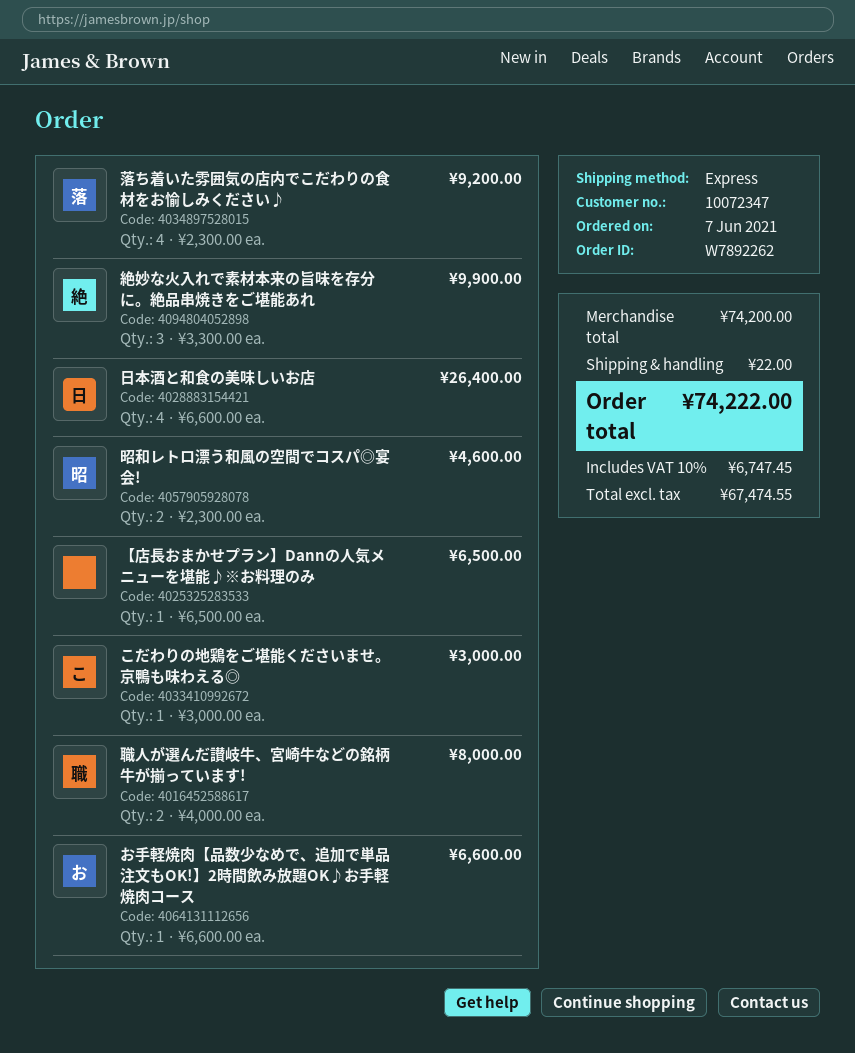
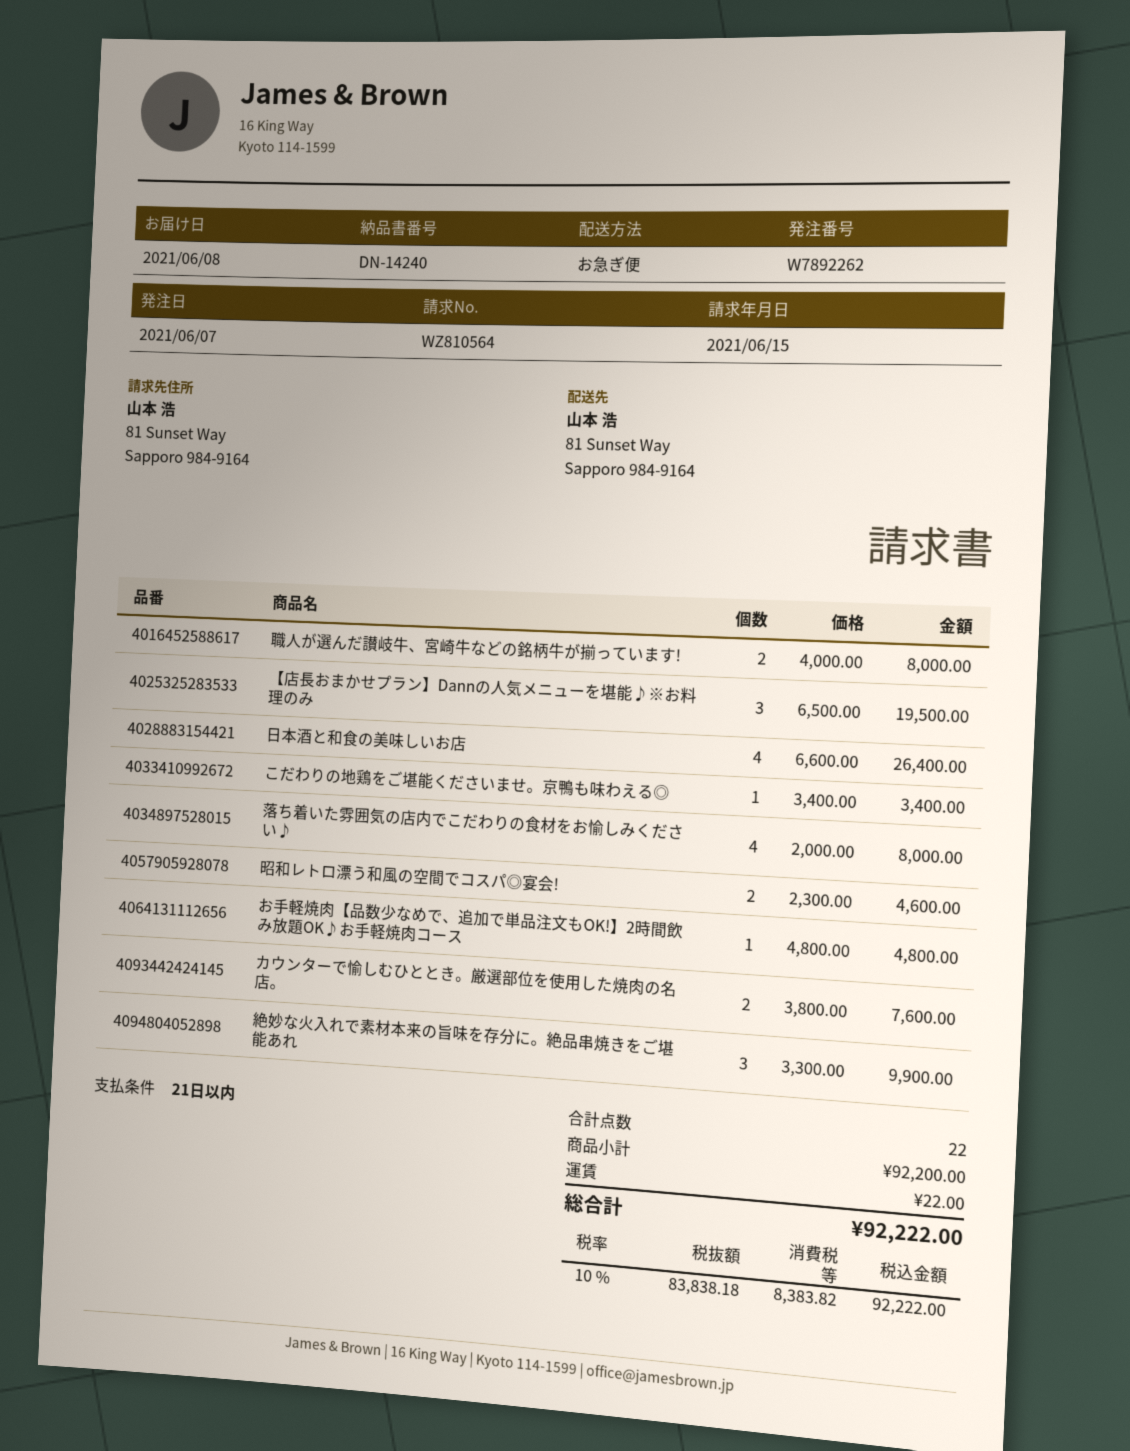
落ち着いた雰囲気の店内でこだわりの食材をお愉しみください♪: 4 x 2300.00 = 9200.00 -> 4 x 2000.00 = 8000.00
【店長おまかせプラン】Dannの人気メニューを堪能♪※お料理のみ: 1 x 6500.00 = 6500.00 -> 3 x 6500.00 = 19500.00
こだわりの地鶏をご堪能くださいませ。京鴨も味わえる◎: 1 x 3000.00 = 3000.00 -> 1 x 3400.00 = 3400.00
お手軽焼肉【品数少なめで、追加で単品注文もOK!】2時間飲み放題OK♪お手軽焼肉コース: 1 x 6600.00 = 6600.00 -> 1 x 4800.00 = 4800.00
カウンターで愉しむひととき。厳選部位を使用した焼肉の名店。: none -> 2 x 3800.00 = 7600.00
subtotal: 74200.00 -> 92200.00
net: 67474.55 -> 83838.18
tax: 10% = 6747.45 -> 10% = 8383.82
total: 74222.00 -> 92222.00

